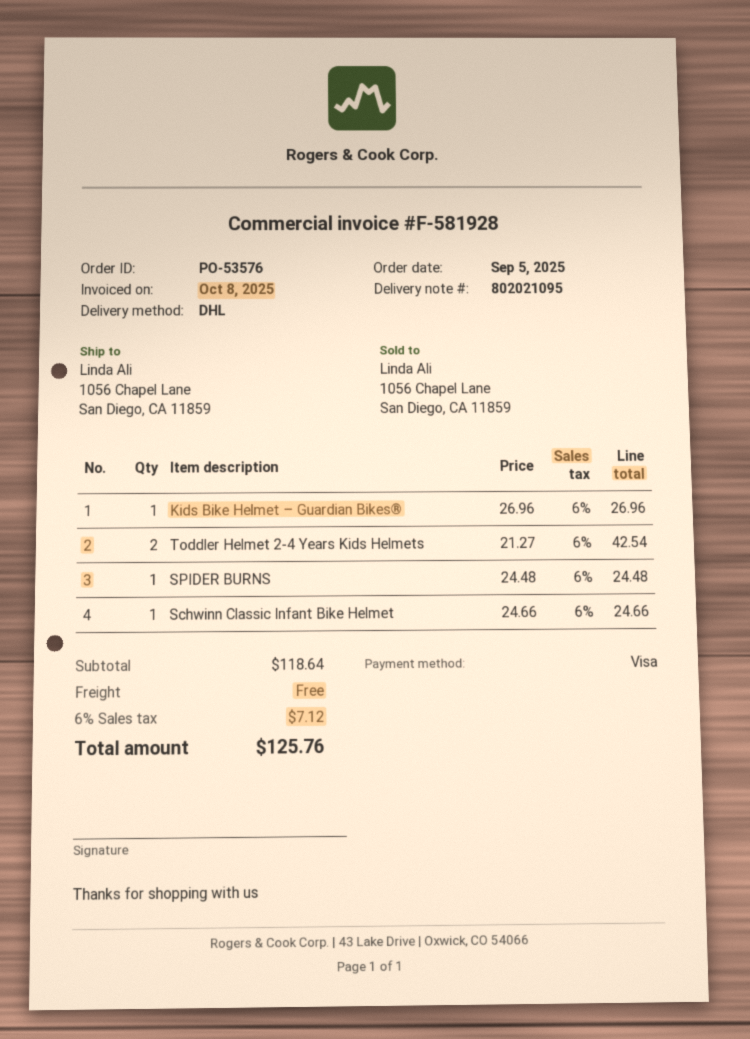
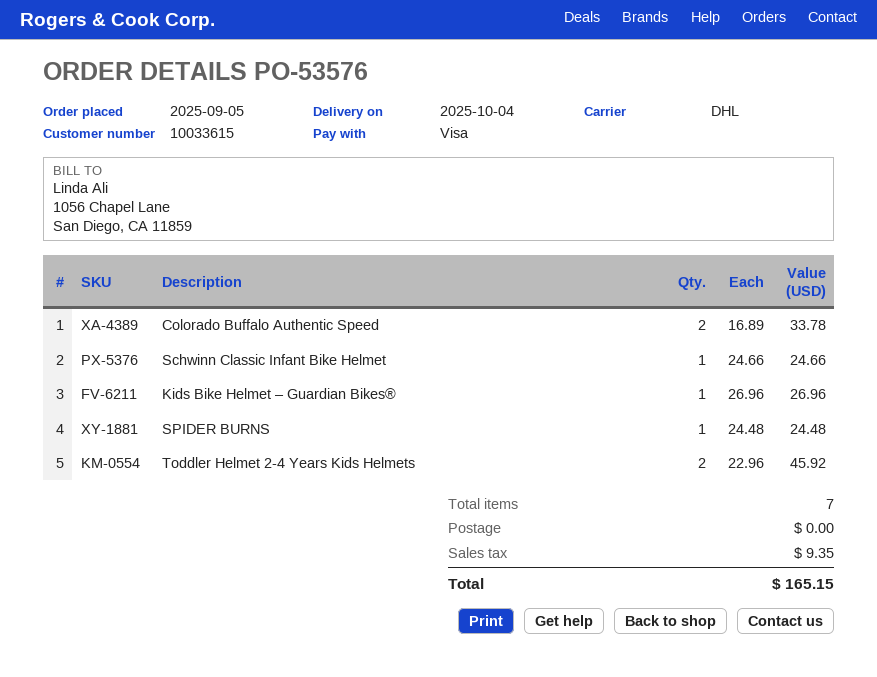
Toddler Helmet 2-4 Years Kids Helmets: 2 x 21.27 = 42.54 -> 2 x 22.96 = 45.92
Colorado Buffalo Authentic Speed: none -> 2 x 16.89 = 33.78
tax: 7.12 -> 9.35
total: 125.76 -> 165.15

